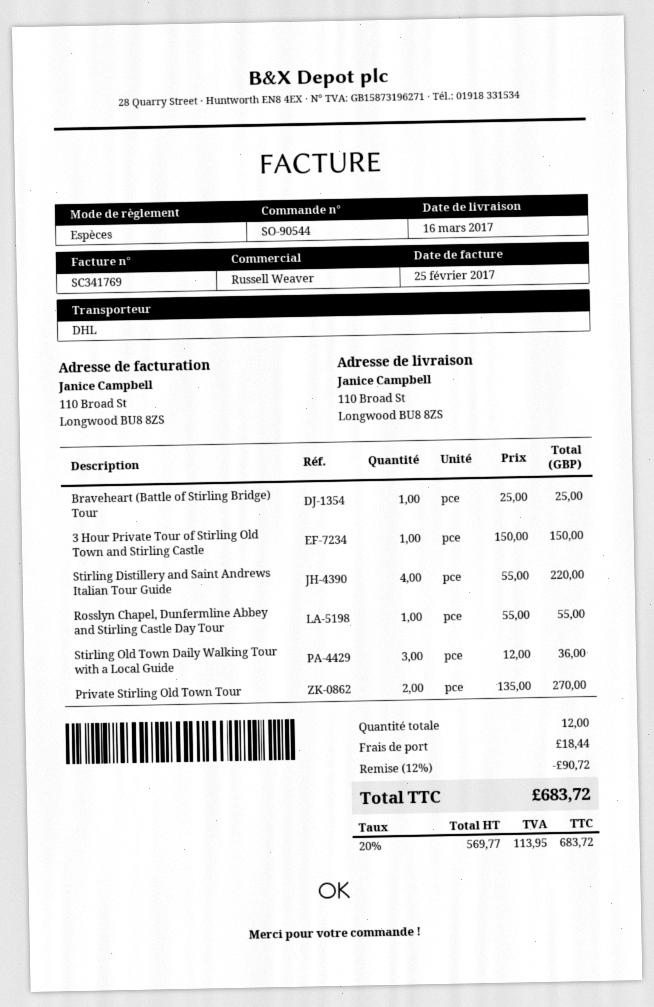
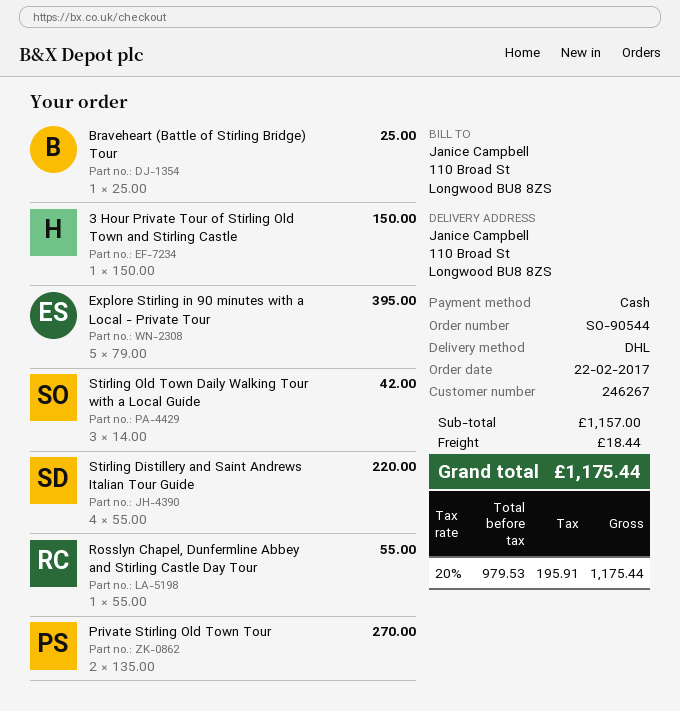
Stirling Old Town Daily Walking Tour with a Local Guide: 3 x 12.00 = 36.00 -> 3 x 14.00 = 42.00
Explore Stirling in 90 minutes with a Local - Private Tour: none -> 5 x 79.00 = 395.00
discount: 12% = 90.72 -> none
net: 569.77 -> 979.53
tax: 20% = 113.95 -> 20% = 195.91
total: 683.72 -> 1175.44

